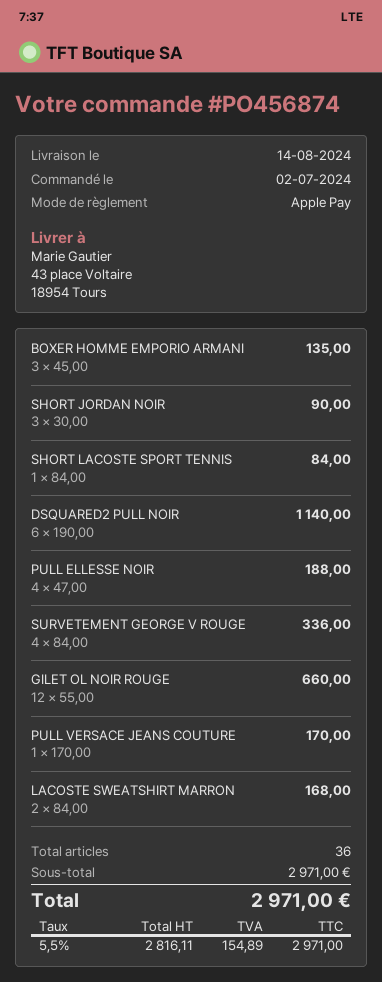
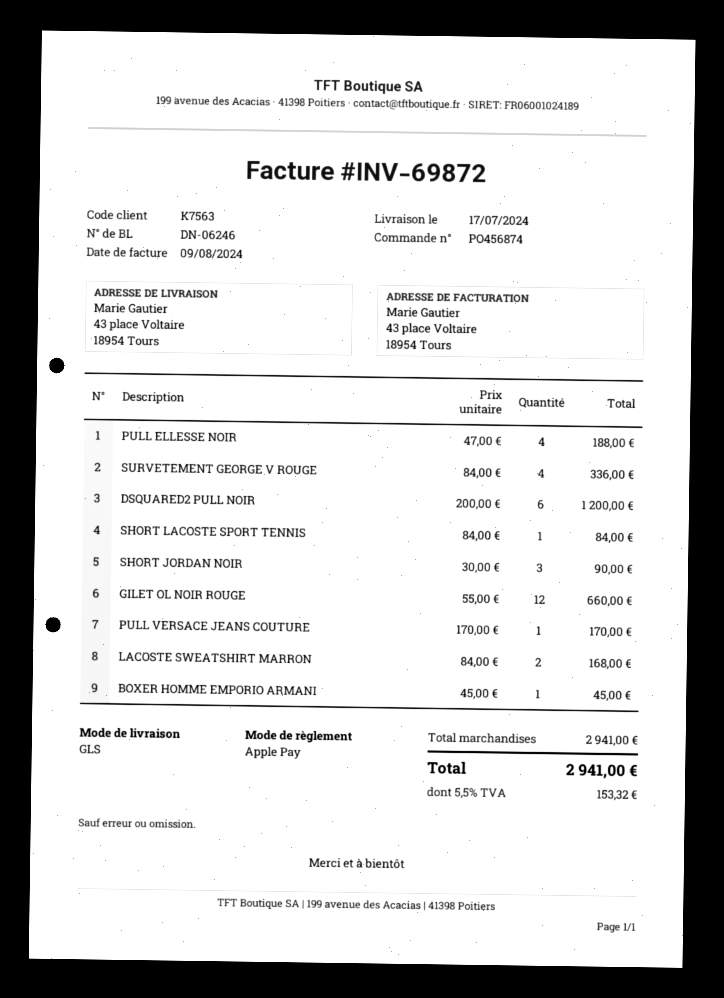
delivery date: 2024-08-14 -> 2024-07-17
BOXER HOMME EMPORIO ARMANI: 3 x 45.00 = 135.00 -> 1 x 45.00 = 45.00
DSQUARED2 PULL NOIR: 6 x 190.00 = 1140.00 -> 6 x 200.00 = 1200.00
subtotal: 2971.00 -> 2941.00
tax: 5.5% = 154.89 -> 5.5% = 153.32
total: 2971.00 -> 2941.00

